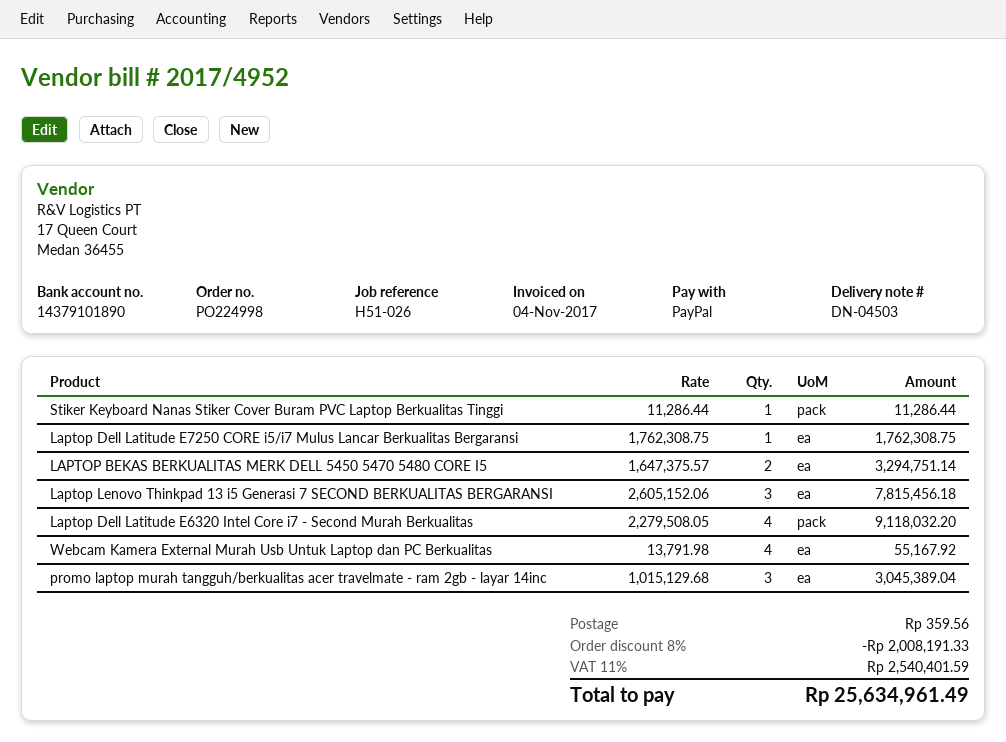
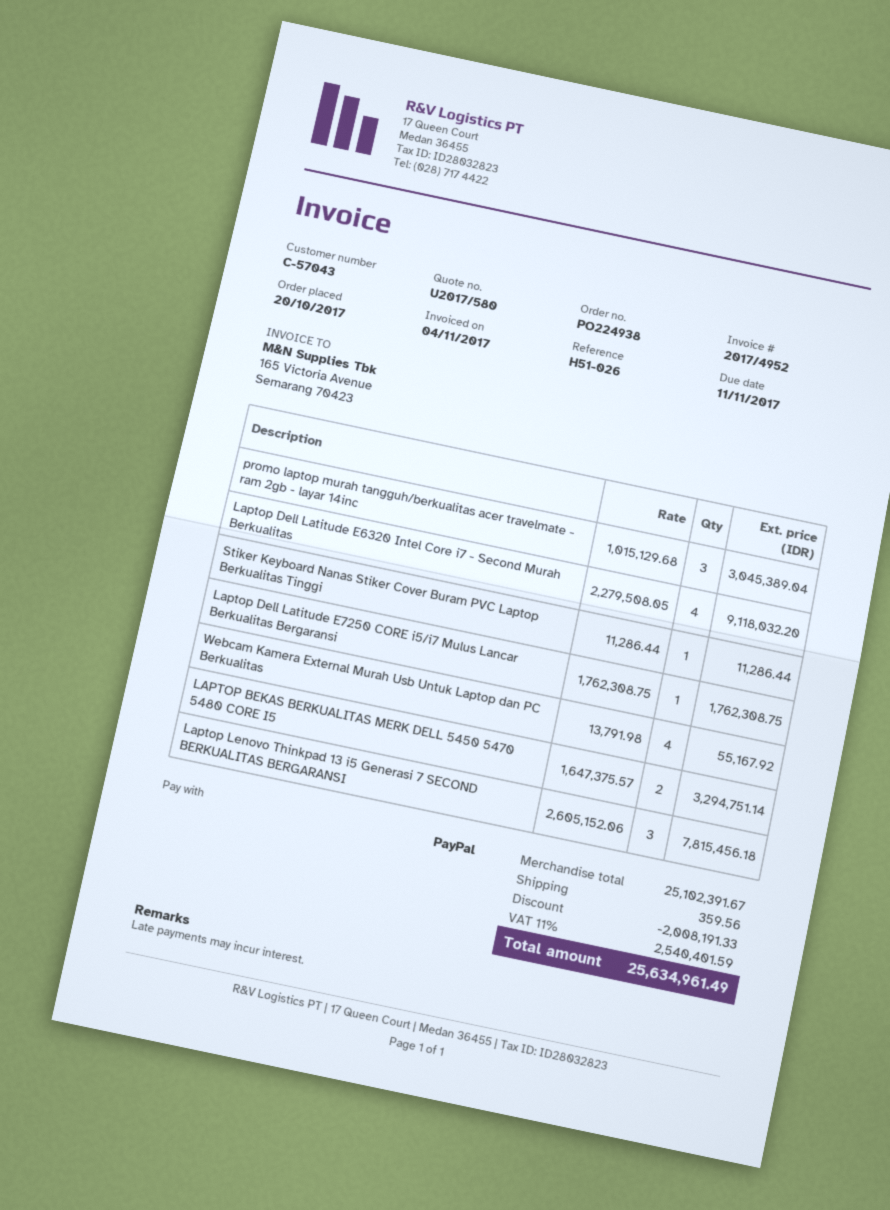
order number: PO224998 -> PO224938

